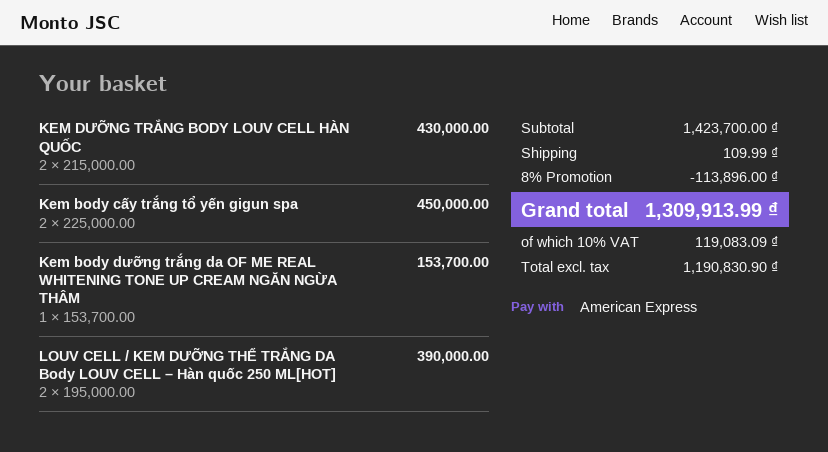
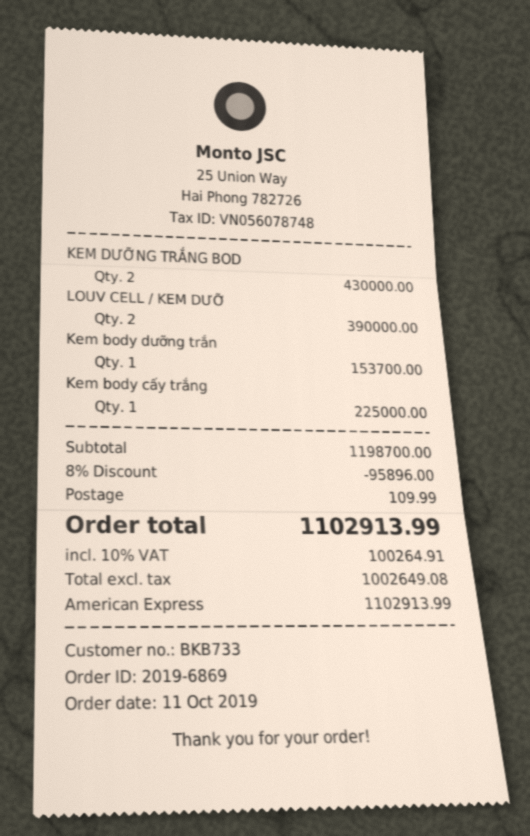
Kem body cấy trắng tổ yến gigun spa: 2 for 450000.00 -> 1 for 225000.00
subtotal: 1423700.00 -> 1198700.00
discount: 8% = 113896.00 -> 8% = 95896.00
net: 1190830.90 -> 1002649.08
tax: 10% = 119083.09 -> 10% = 100264.91
total: 1309913.99 -> 1102913.99

